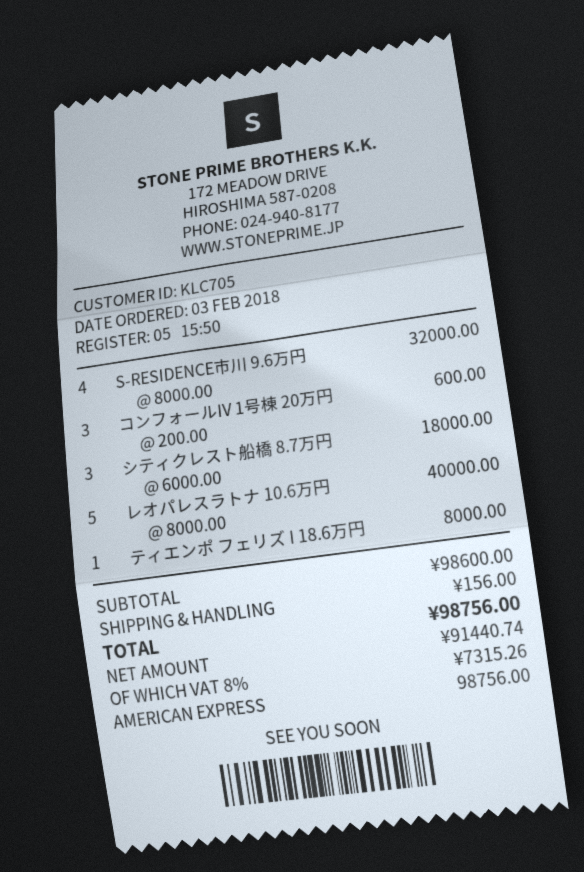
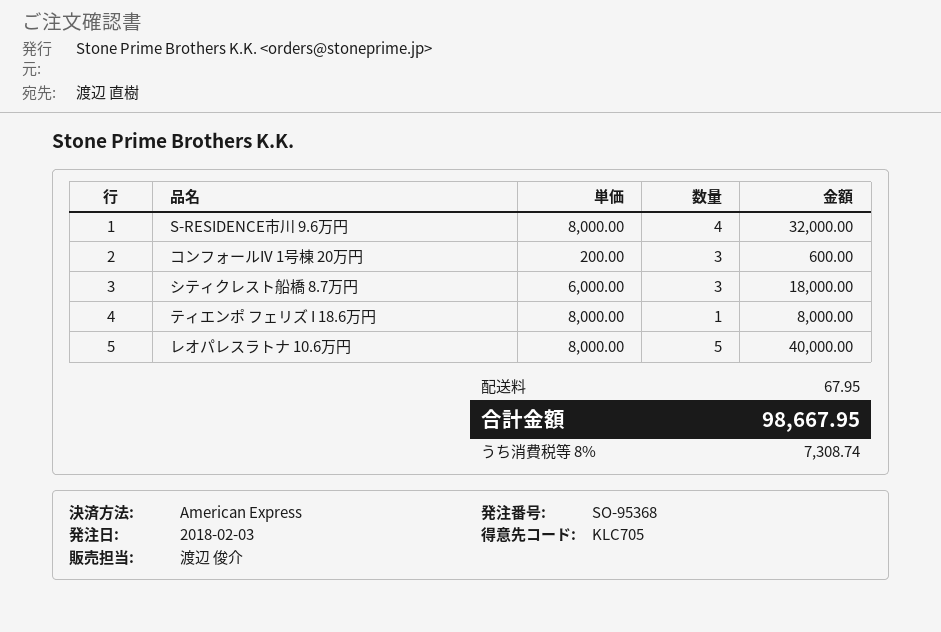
shipping: 156.00 -> 67.95
tax: 8% = 7315.26 -> 8% = 7308.74
total: 98756.00 -> 98667.95

